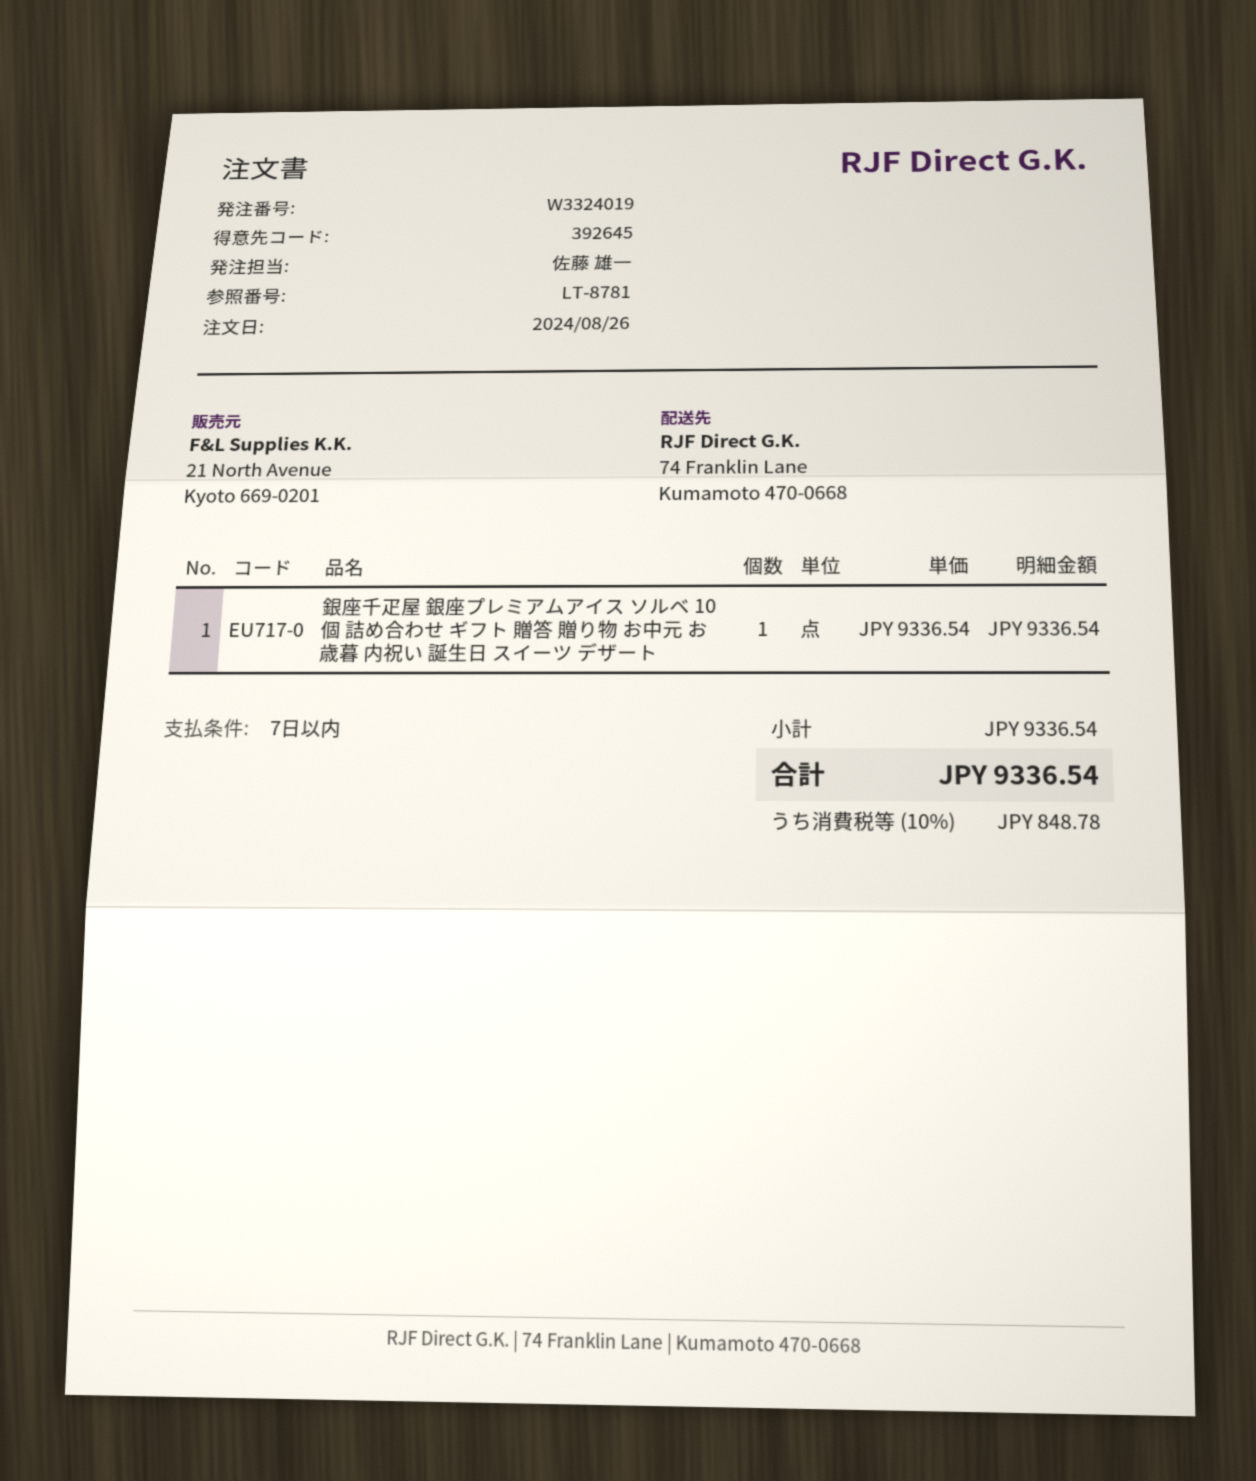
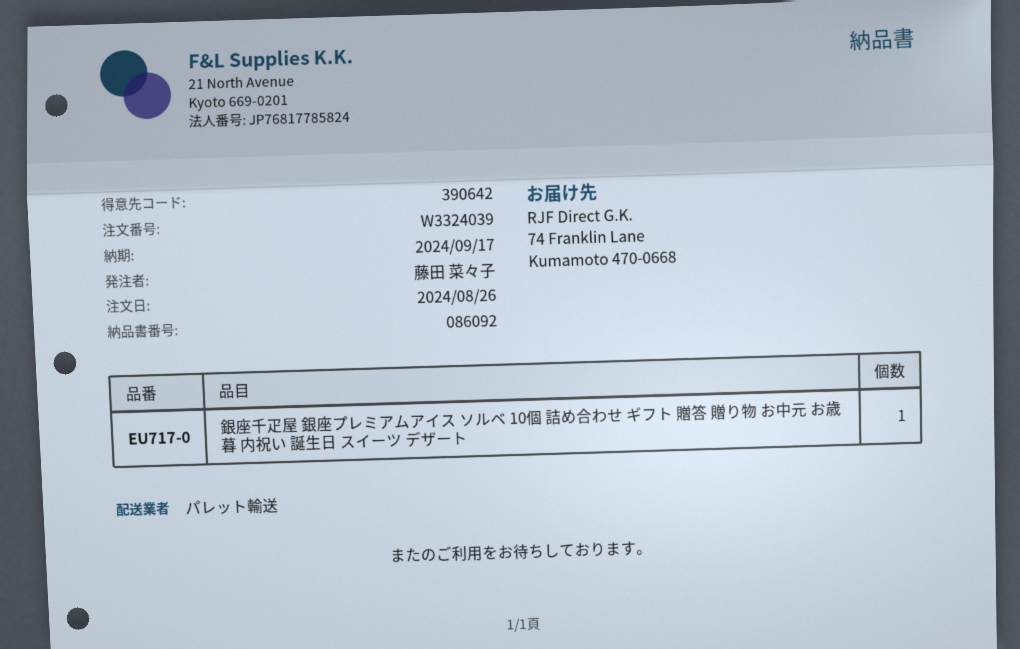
order number: W3324019 -> W3324039
customer number: 392645 -> 390642
ordered by: 佐藤 雄一 -> 藤田 菜々子

